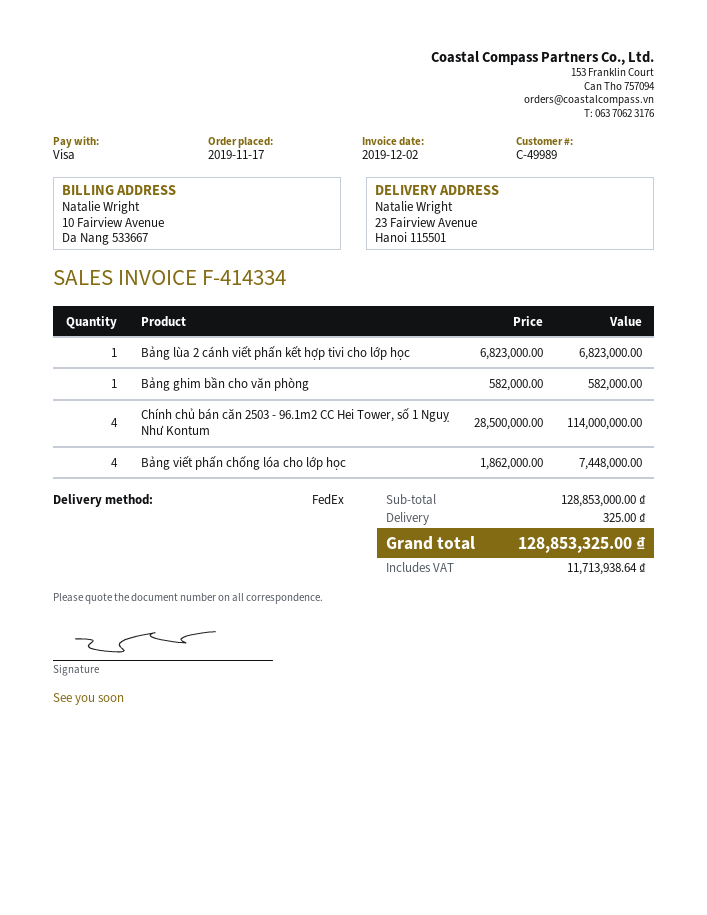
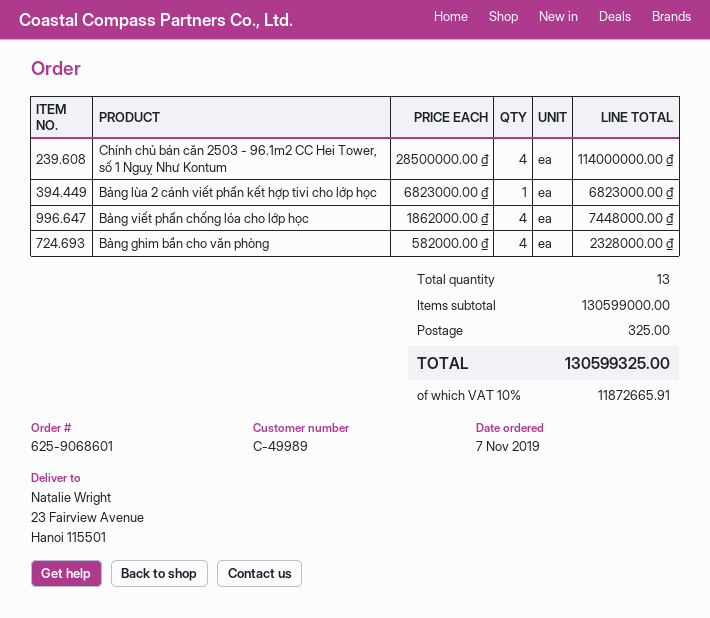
order date: 2019-11-17 -> 2019-11-07
Bảng ghim bần cho văn phòng: 1 x 582000.00 = 582000.00 -> 4 x 582000.00 = 2328000.00
subtotal: 128853000.00 -> 130599000.00
tax: 11713938.64 -> 11872665.91
total: 128853325.00 -> 130599325.00

